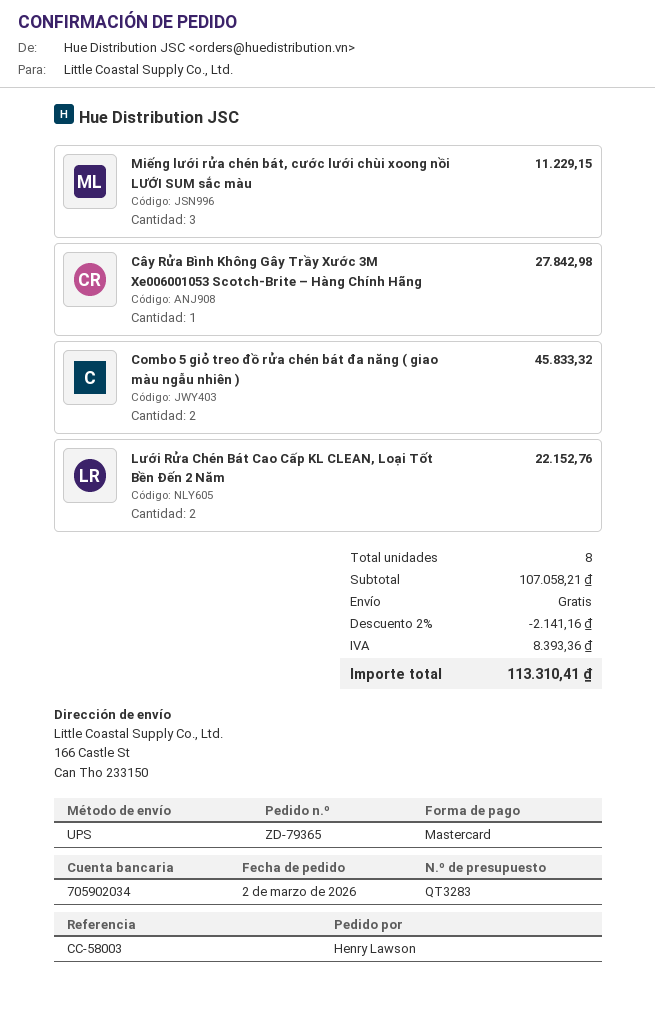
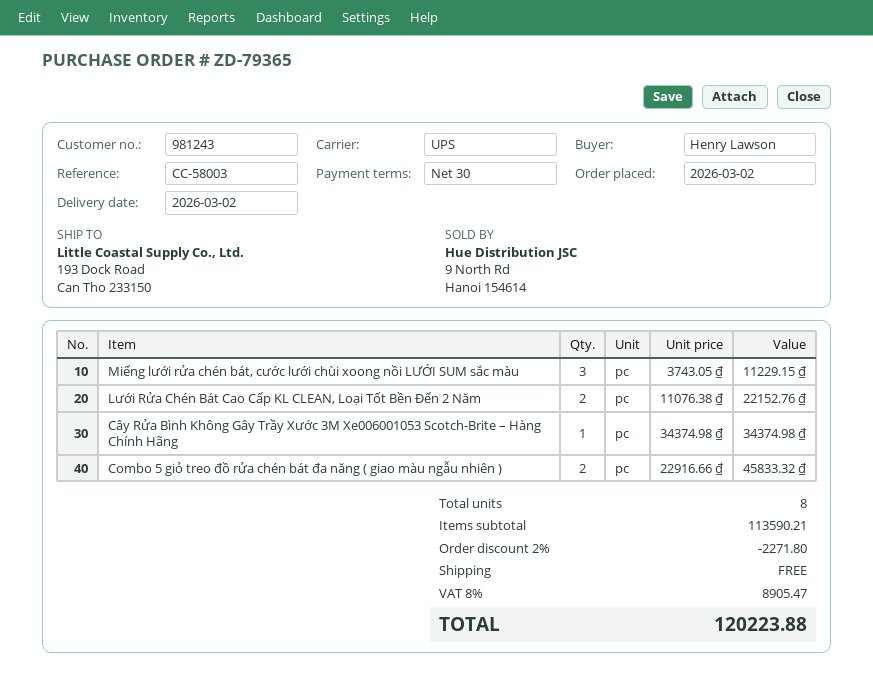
ship to: 166 Castle St, Can Tho 233150 -> 193 Dock Road, Can Tho 233150
Cây Rửa Bình Không Gây Trầy Xước 3M Xe006001053 Scotch-Brite – Hàng Chính Hãng: 1 for 27842.98 -> 1 for 34374.98
subtotal: 107058.21 -> 113590.21
discount: 2% = 2141.16 -> 2% = 2271.80
tax: 8393.36 -> 8905.47
total: 113310.41 -> 120223.88

